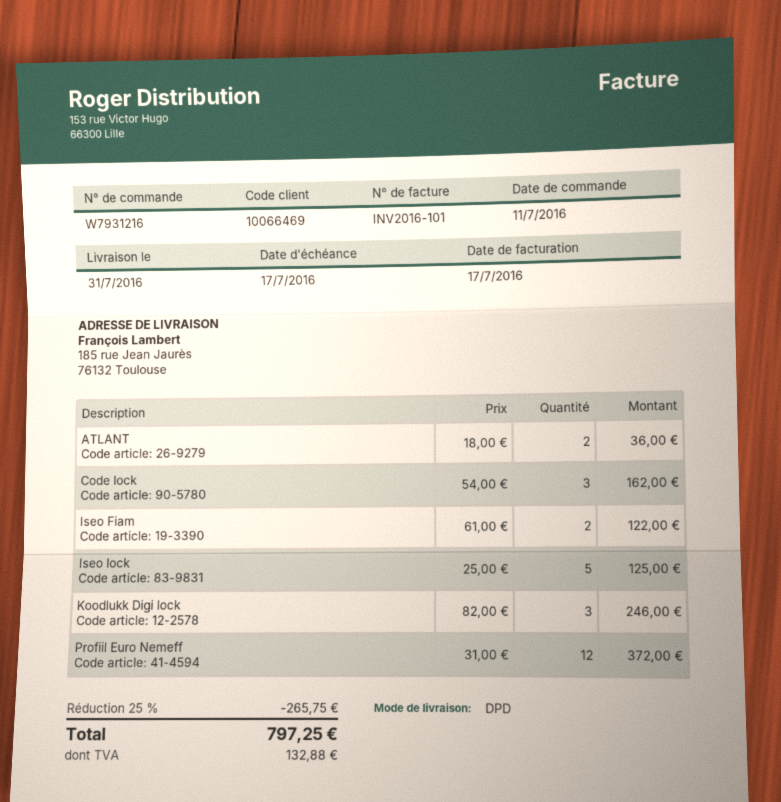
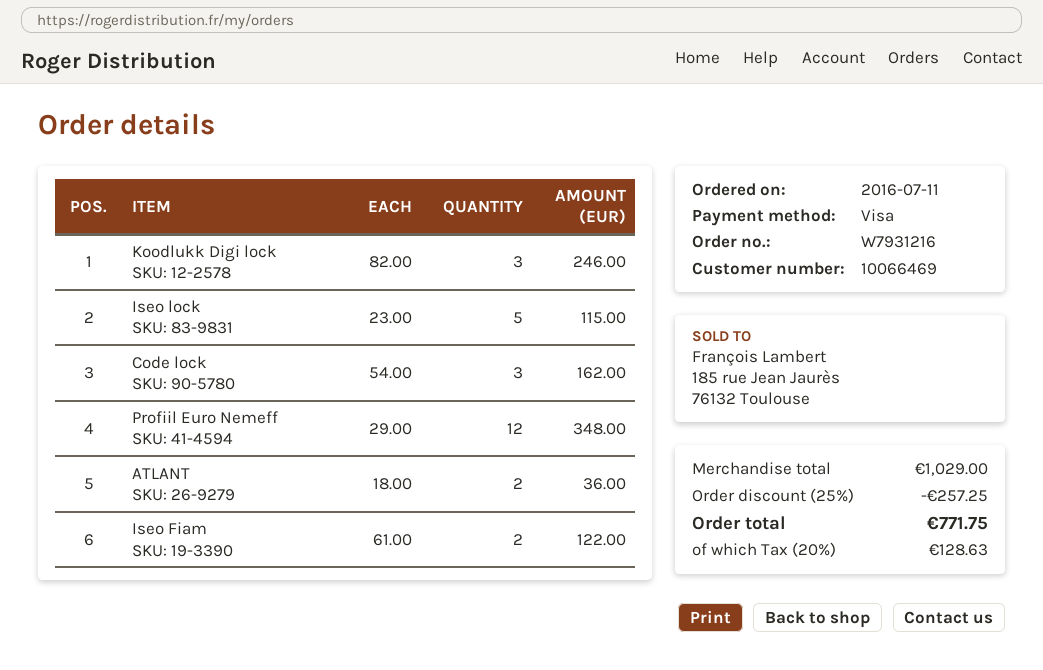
Iseo lock: 5 x 25.00 = 125.00 -> 5 x 23.00 = 115.00
Profiil Euro Nemeff: 12 x 31.00 = 372.00 -> 12 x 29.00 = 348.00
discount: 25% = 265.75 -> 25% = 257.25
tax: 132.88 -> 128.63
total: 797.25 -> 771.75

